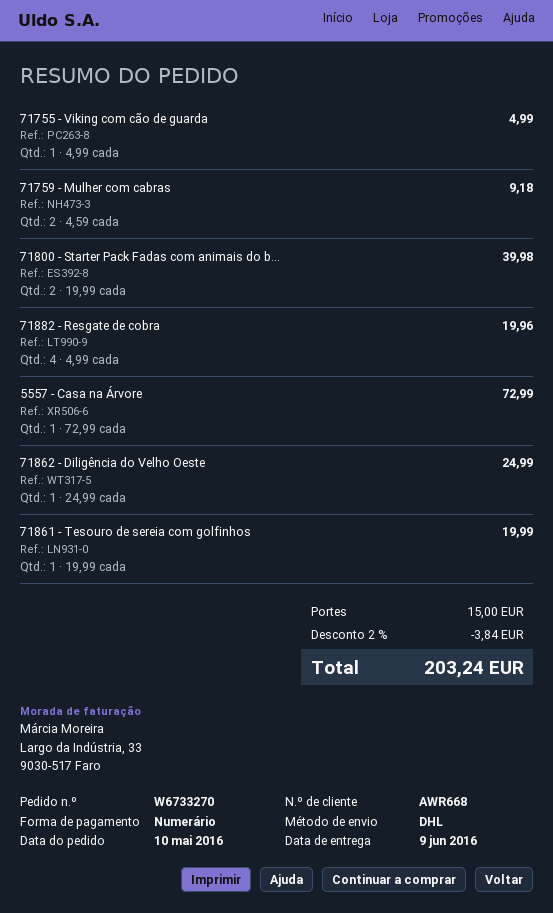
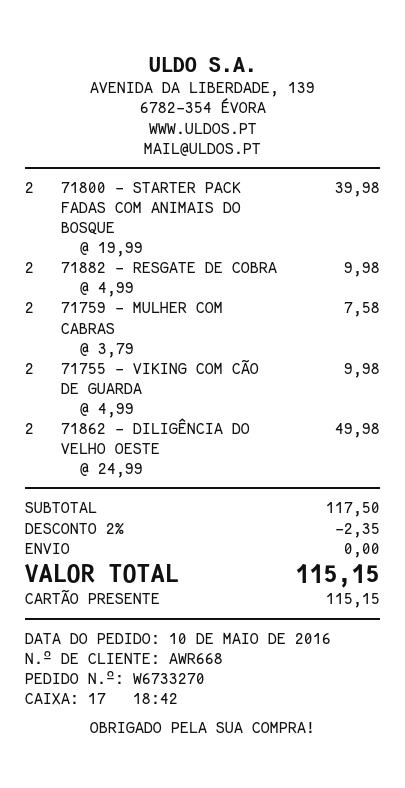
payment method: cash -> gift card
71755 - Viking com cão de guarda: 1 x 4.99 = 4.99 -> 2 x 4.99 = 9.98
71759 - Mulher com cabras: 2 x 4.59 = 9.18 -> 2 x 3.79 = 7.58
71882 - Resgate de cobra: 4 x 4.99 = 19.96 -> 2 x 4.99 = 9.98
5557 - Casa na Árvore: 1 x 72.99 = 72.99 -> none
71862 - Diligência do Velho Oeste: 1 x 24.99 = 24.99 -> 2 x 24.99 = 49.98
71861 - Tesouro de sereia com golfinhos: 1 x 19.99 = 19.99 -> none
discount: 2% = 3.84 -> 2% = 2.35
shipping: 15.00 -> 0.00
total: 203.24 -> 115.15

